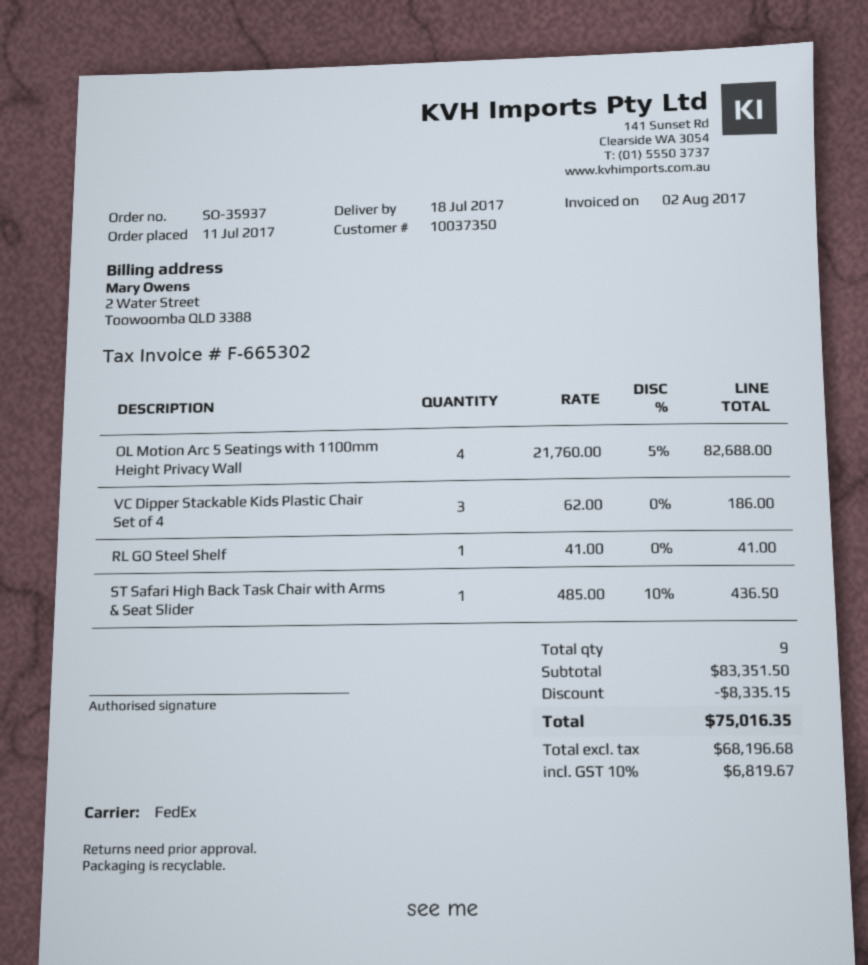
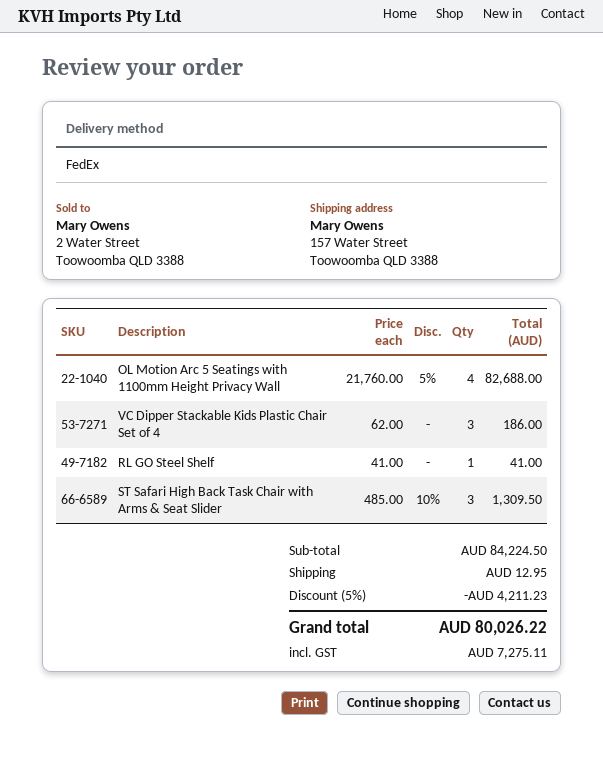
ST Safari High Back Task Chair with Arms & Seat Slider: 1 x 485.00 - 10% = 436.50 -> 3 x 485.00 - 10% = 1309.50
subtotal: 83351.50 -> 84224.50
discount: 8335.15 -> 4211.23
shipping: none -> 12.95
tax: 6819.67 -> 7275.11
total: 75016.35 -> 80026.22

